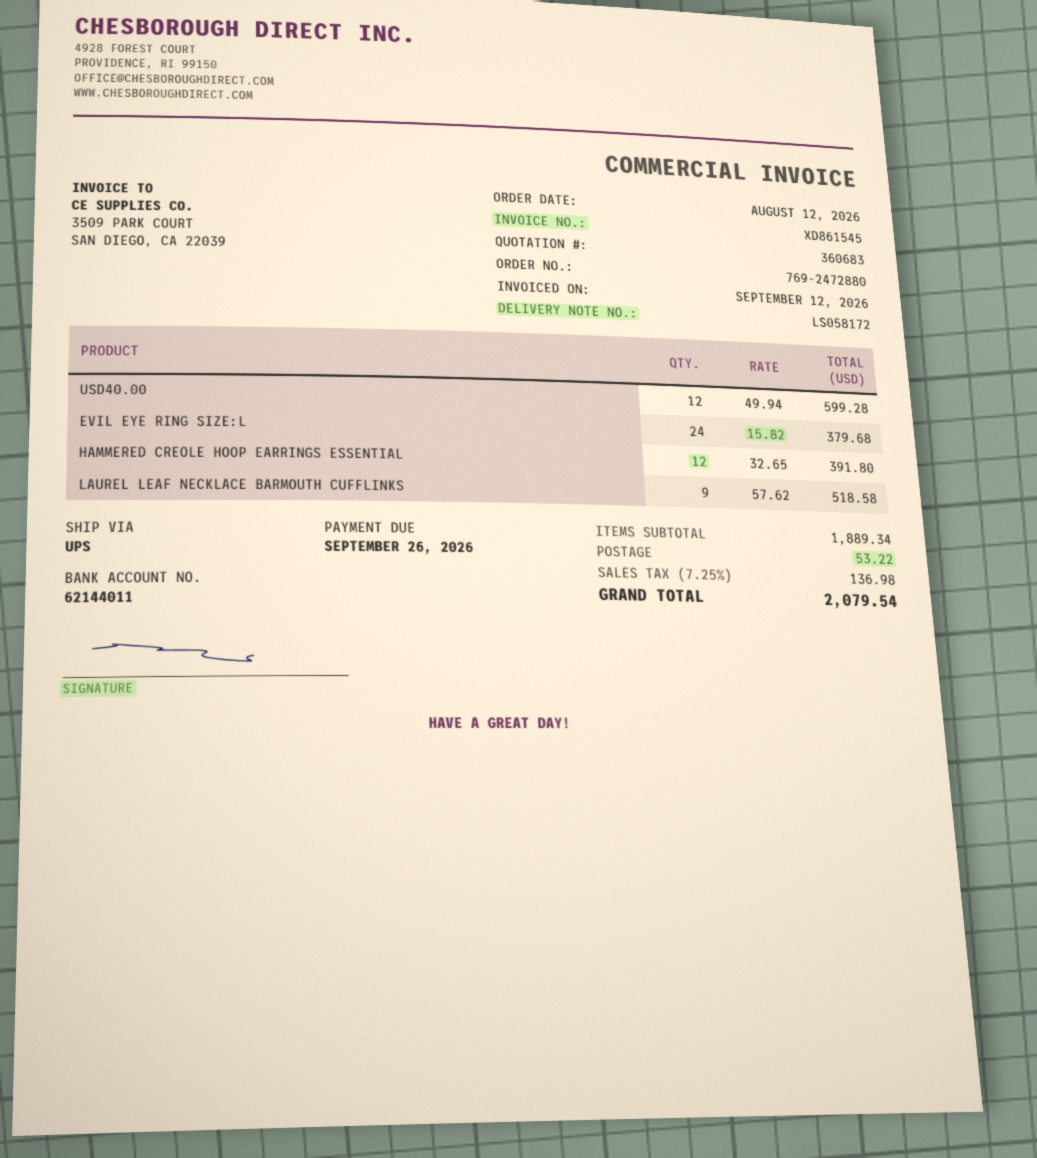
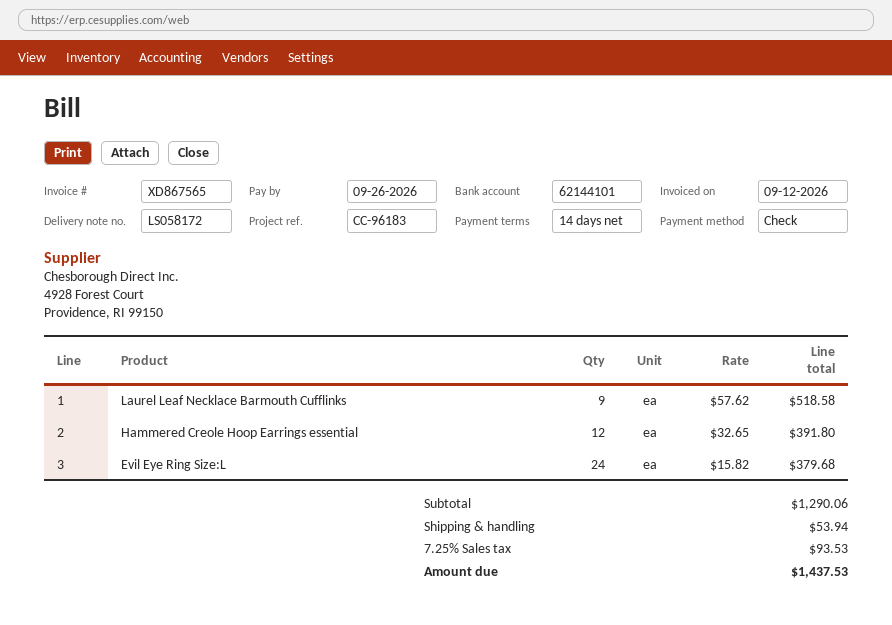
invoice number: XD861545 -> XD867565
bank account: 62144011 -> 62144101
USD40.00: 12 x 49.94 = 599.28 -> none
subtotal: 1889.34 -> 1290.06
shipping: 53.22 -> 53.94
tax: 7.25% = 136.98 -> 7.25% = 93.53
total: 2079.54 -> 1437.53

